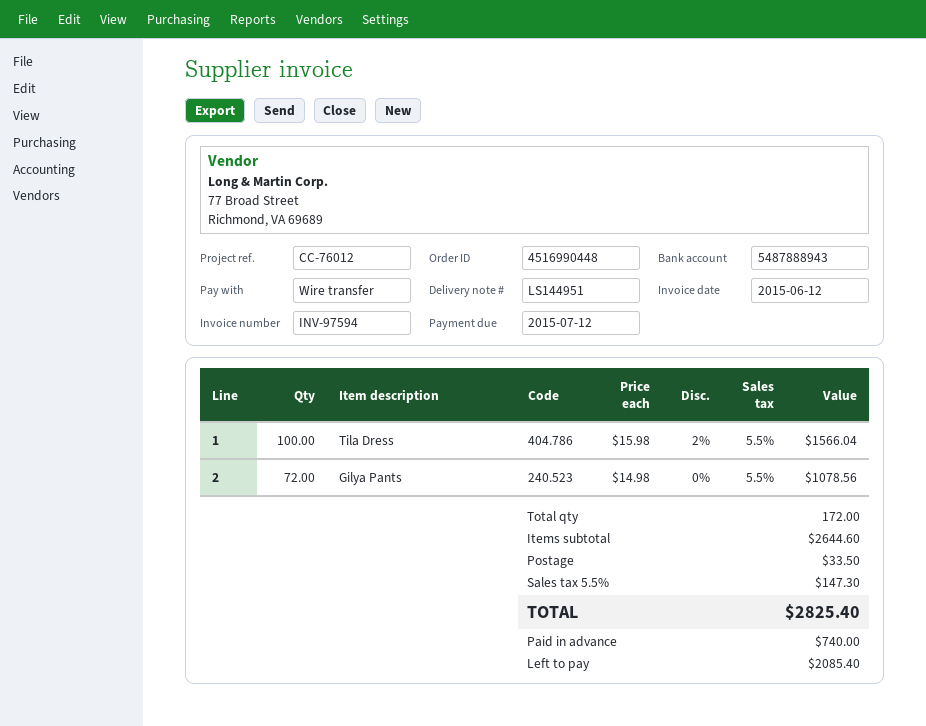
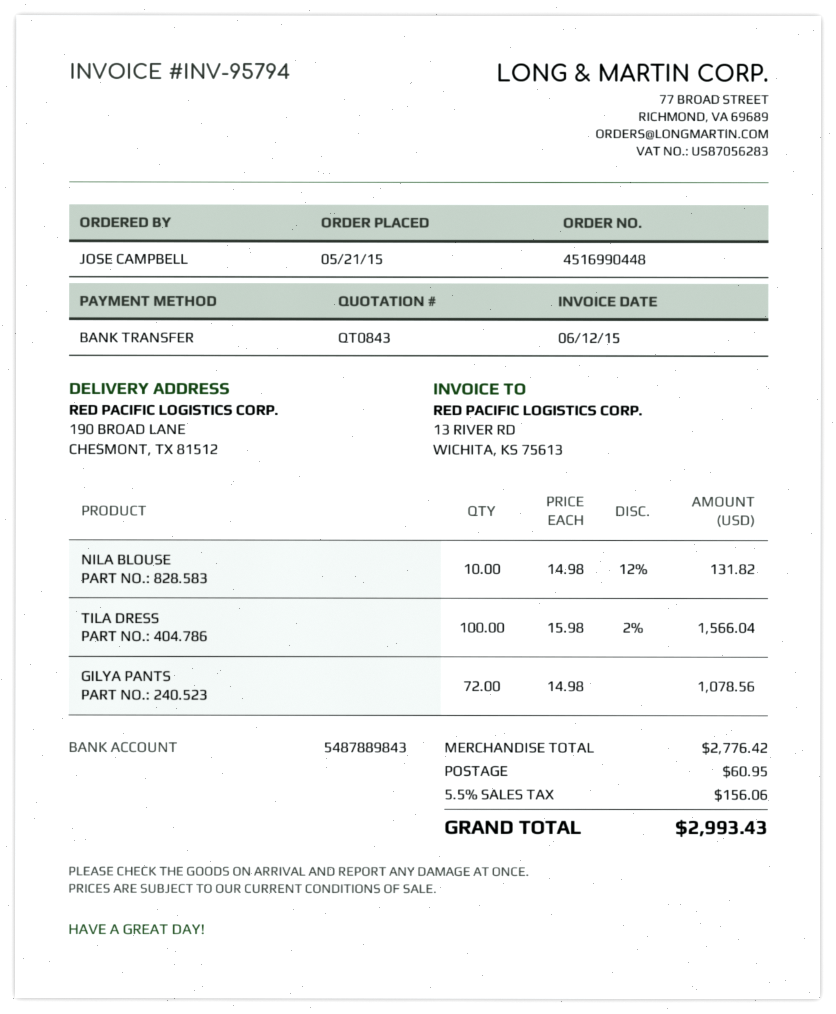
invoice number: INV-97594 -> INV-95794
bank account: 5487888943 -> 5487889843
NILA BLOUSE: none -> 10 x 14.98 - 12% = 131.82
subtotal: 2644.60 -> 2776.42
shipping: 33.50 -> 60.95
tax: 5.5% = 147.30 -> 5.5% = 156.06
total: 2825.40 -> 2993.43

